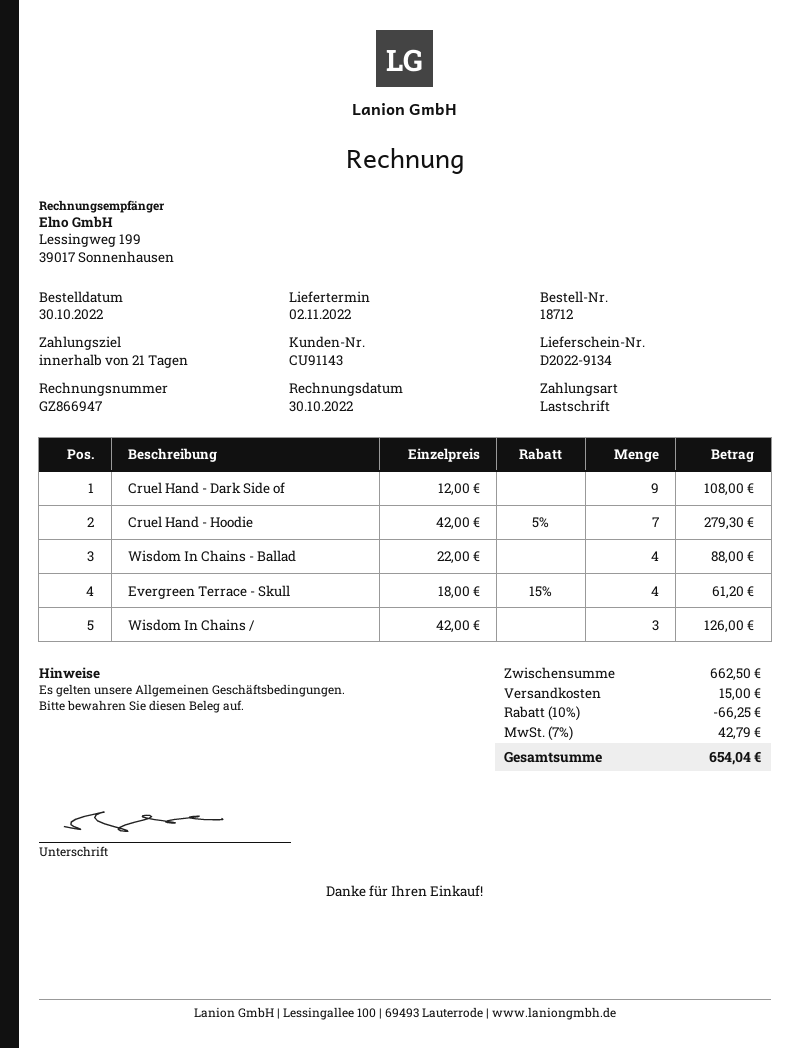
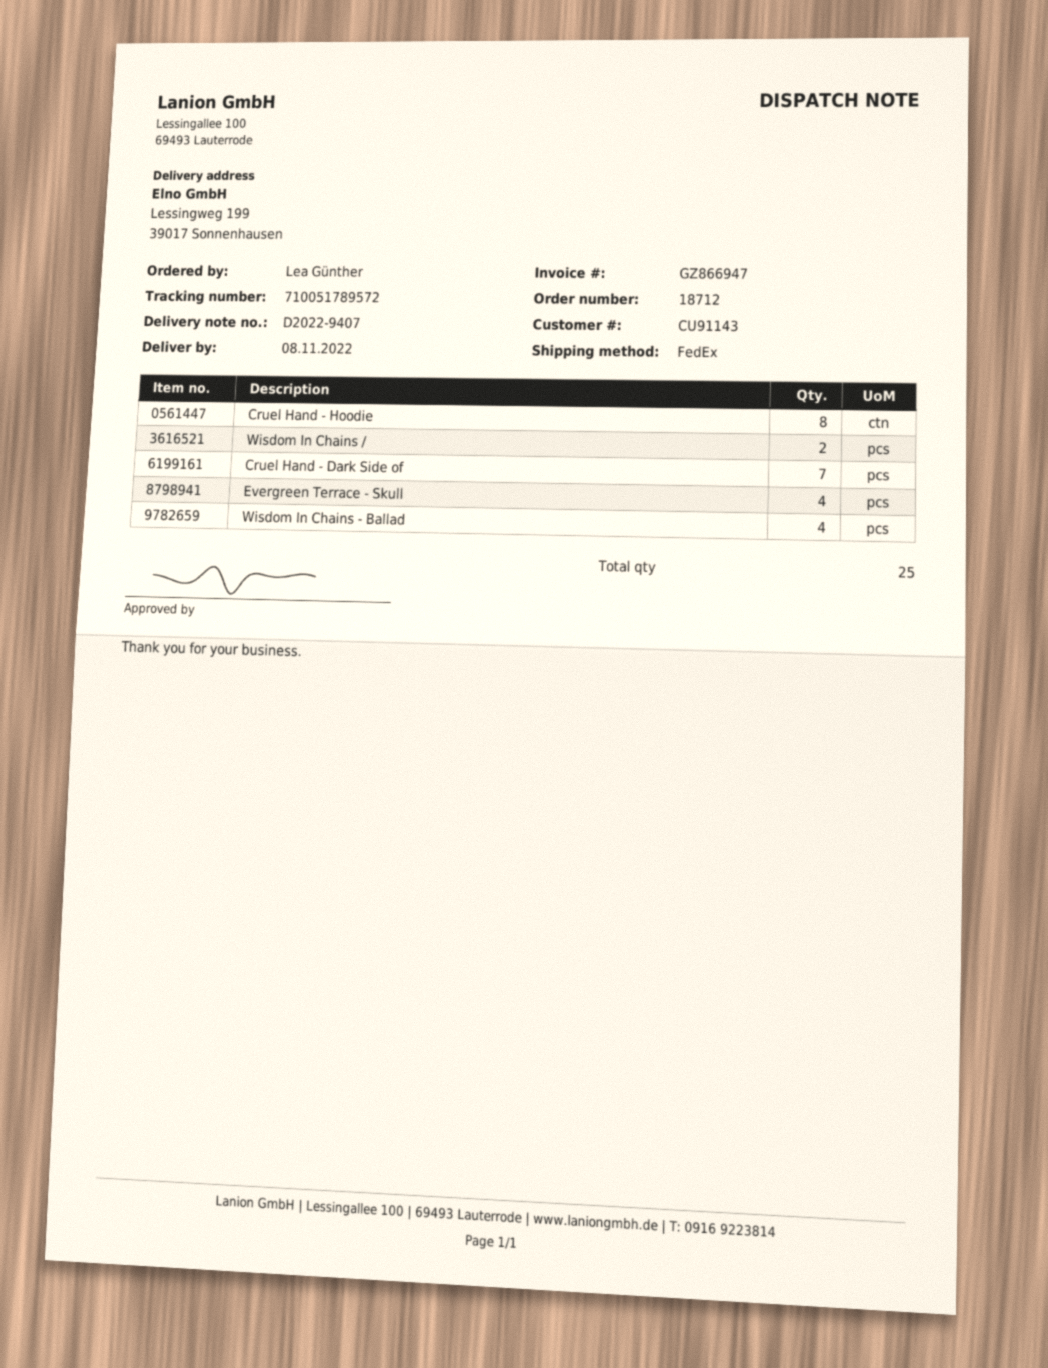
delivery note number: D2022-9134 -> D2022-9407
delivery date: 2022-11-02 -> 2022-11-08
Cruel Hand - Dark Side of: 9 -> 7
Cruel Hand - Hoodie: 7 -> 8
Wisdom In Chains /: 3 -> 2

